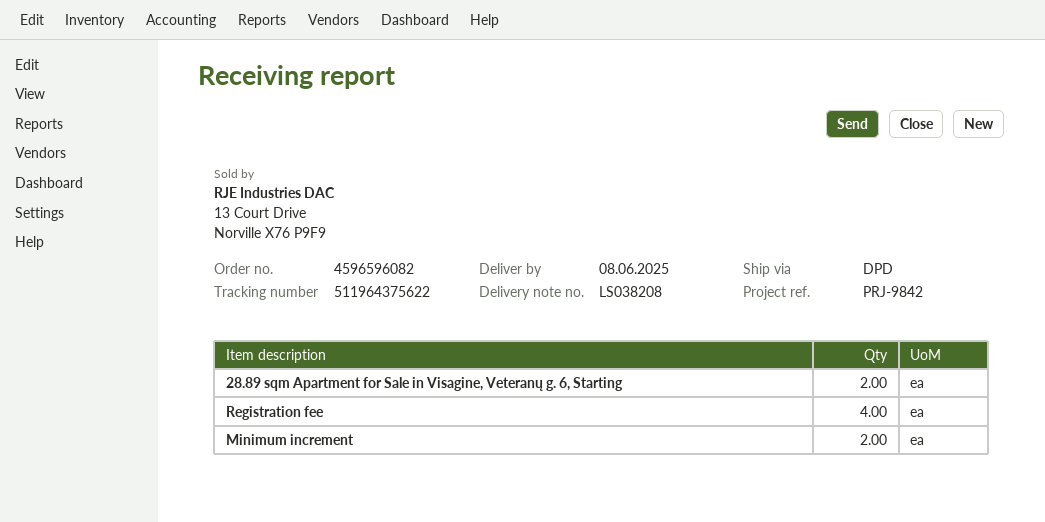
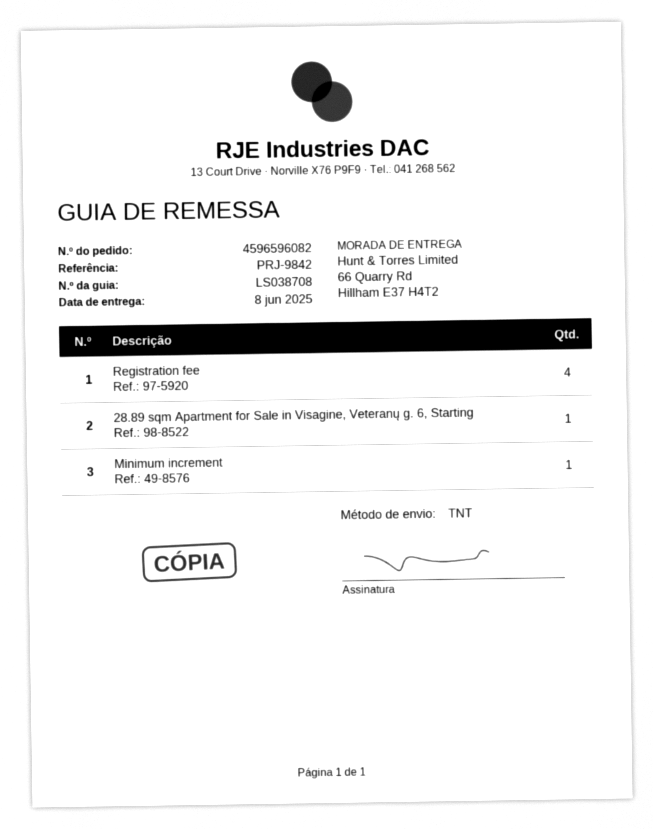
delivery note number: LS038208 -> LS038708
shipping method: DPD -> TNT
28.89 sqm Apartment for Sale in Visagine, Veteranų g. 6, Starting: 2 -> 1
Minimum increment: 2 -> 1

